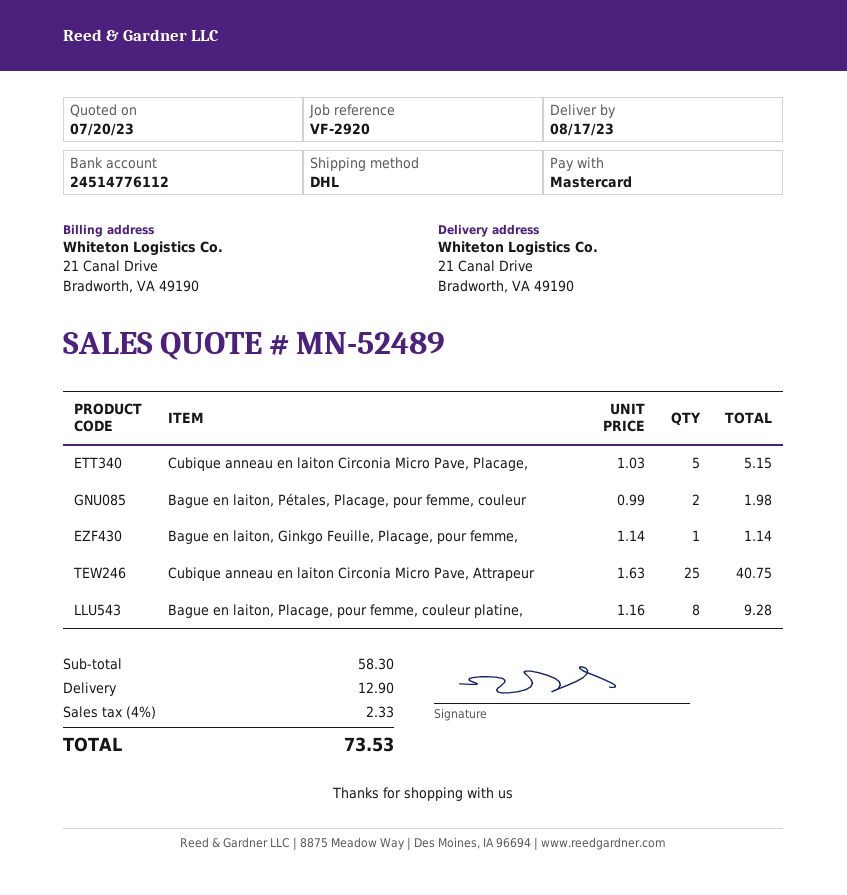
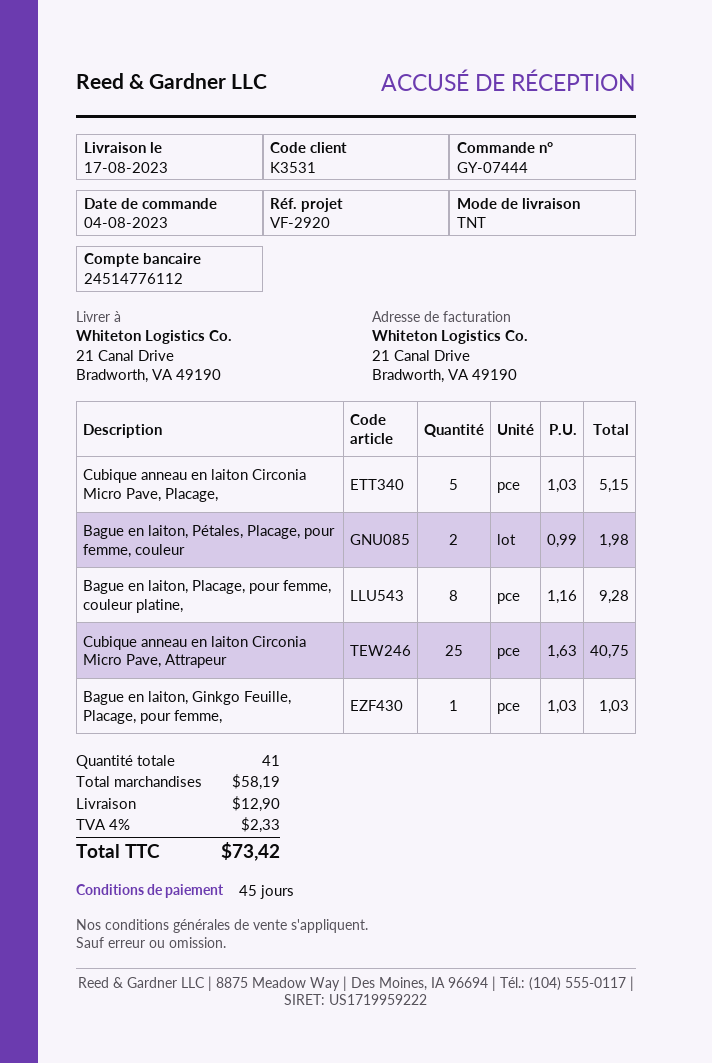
shipping method: DHL -> TNT
Bague en laiton, Ginkgo Feuille, Placage, pour femme,: 1 x 1.14 = 1.14 -> 1 x 1.03 = 1.03
subtotal: 58.30 -> 58.19
total: 73.53 -> 73.42

